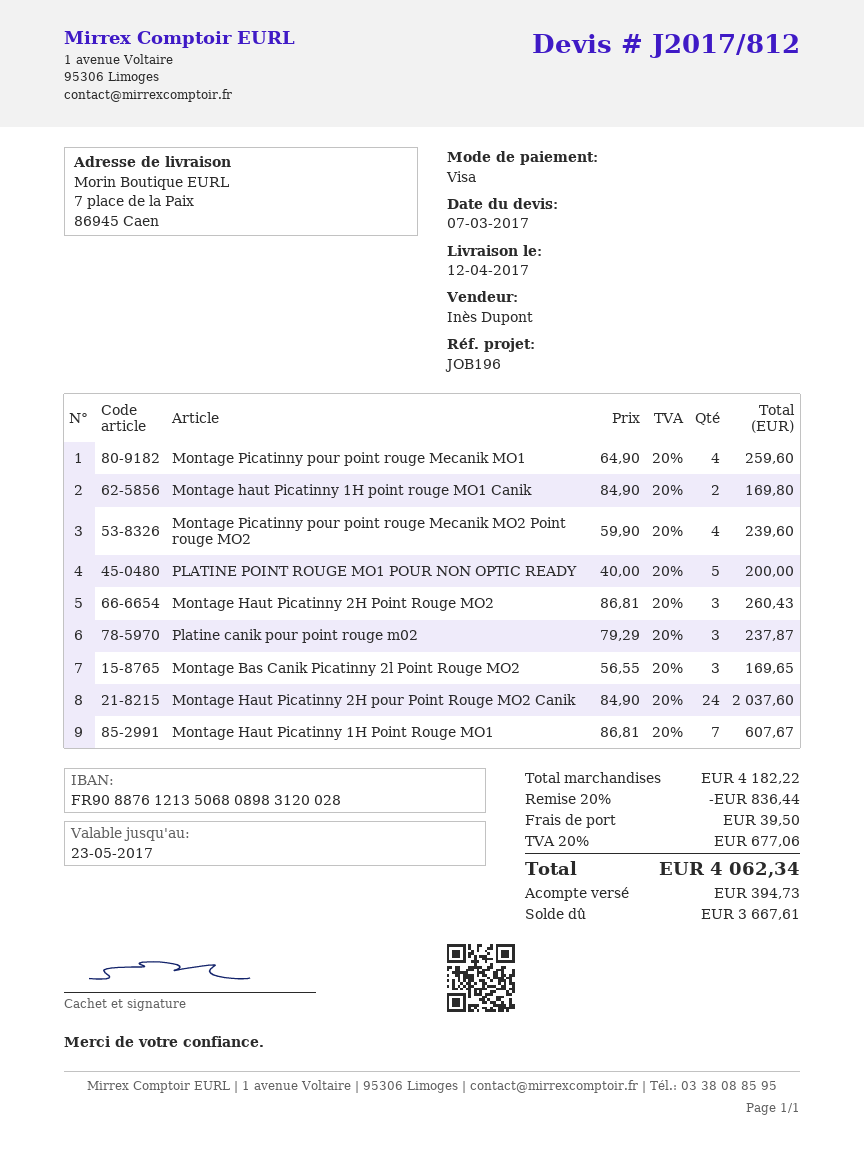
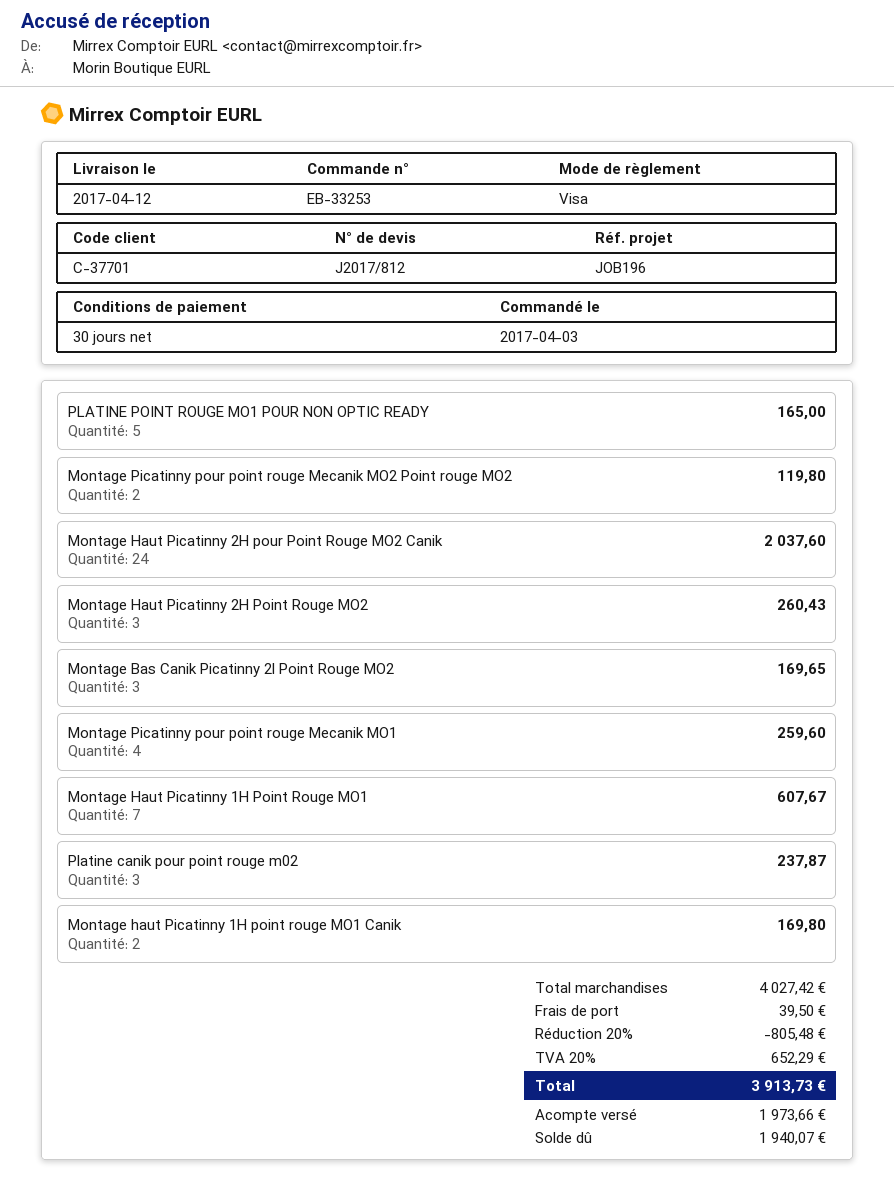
Montage Picatinny pour point rouge Mecanik MO2 Point rouge MO2: 4 for 239.60 -> 2 for 119.80
PLATINE POINT ROUGE MO1 POUR NON OPTIC READY: 5 for 200.00 -> 5 for 165.00
subtotal: 4182.22 -> 4027.42
discount: 20% = 836.44 -> 20% = 805.48
tax: 20% = 677.06 -> 20% = 652.29
total: 4062.34 -> 3913.73
deposit: 394.73 -> 1973.66
balance: 3667.61 -> 1940.07

